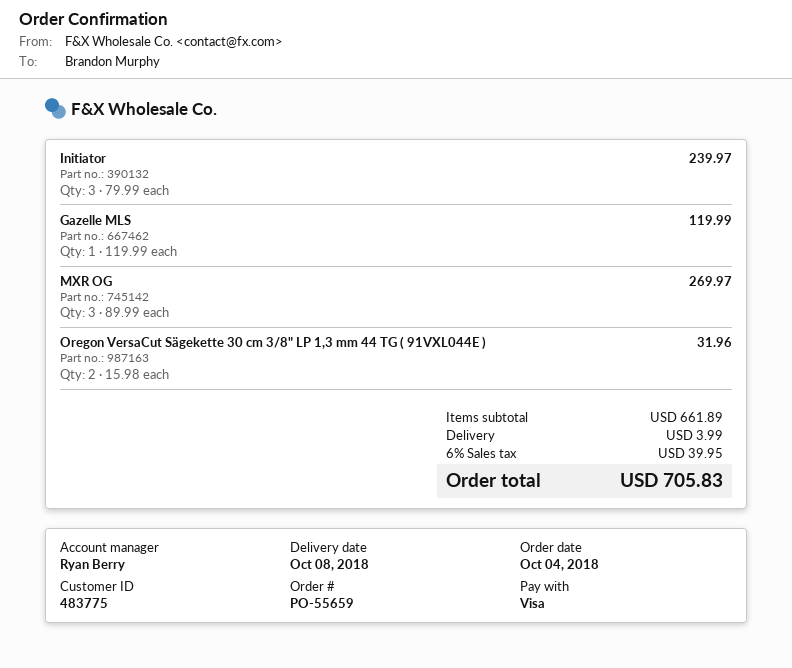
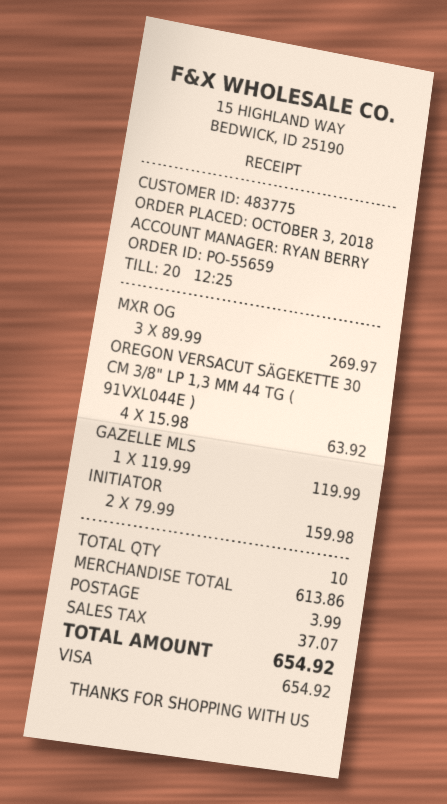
order date: 2018-10-04 -> 2018-10-03
Initiator: 3 x 79.99 = 239.97 -> 2 x 79.99 = 159.98
Oregon VersaCut Sägekette 30 cm 3/8" LP 1,3 mm 44 TG ( 91VXL044E ): 2 x 15.98 = 31.96 -> 4 x 15.98 = 63.92
subtotal: 661.89 -> 613.86
tax: 39.95 -> 37.07
total: 705.83 -> 654.92

